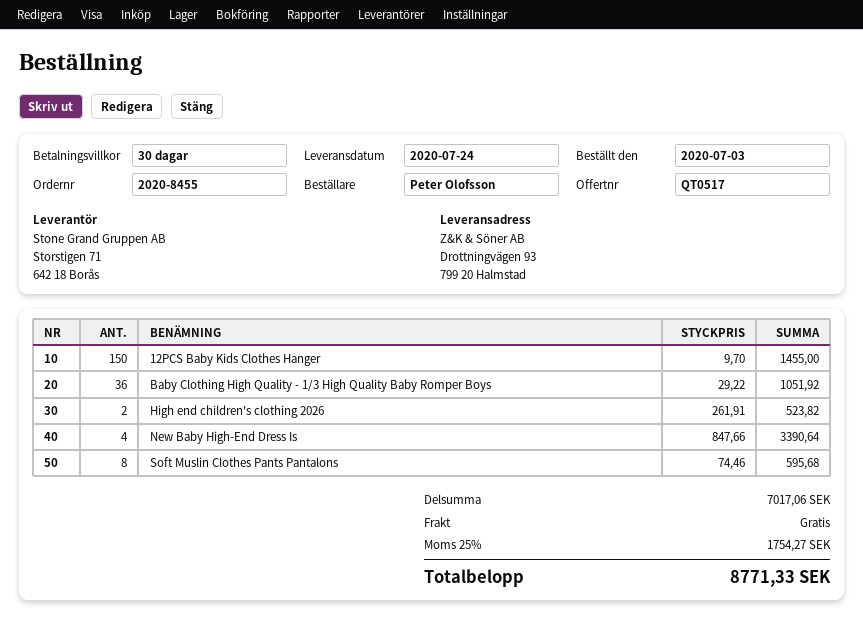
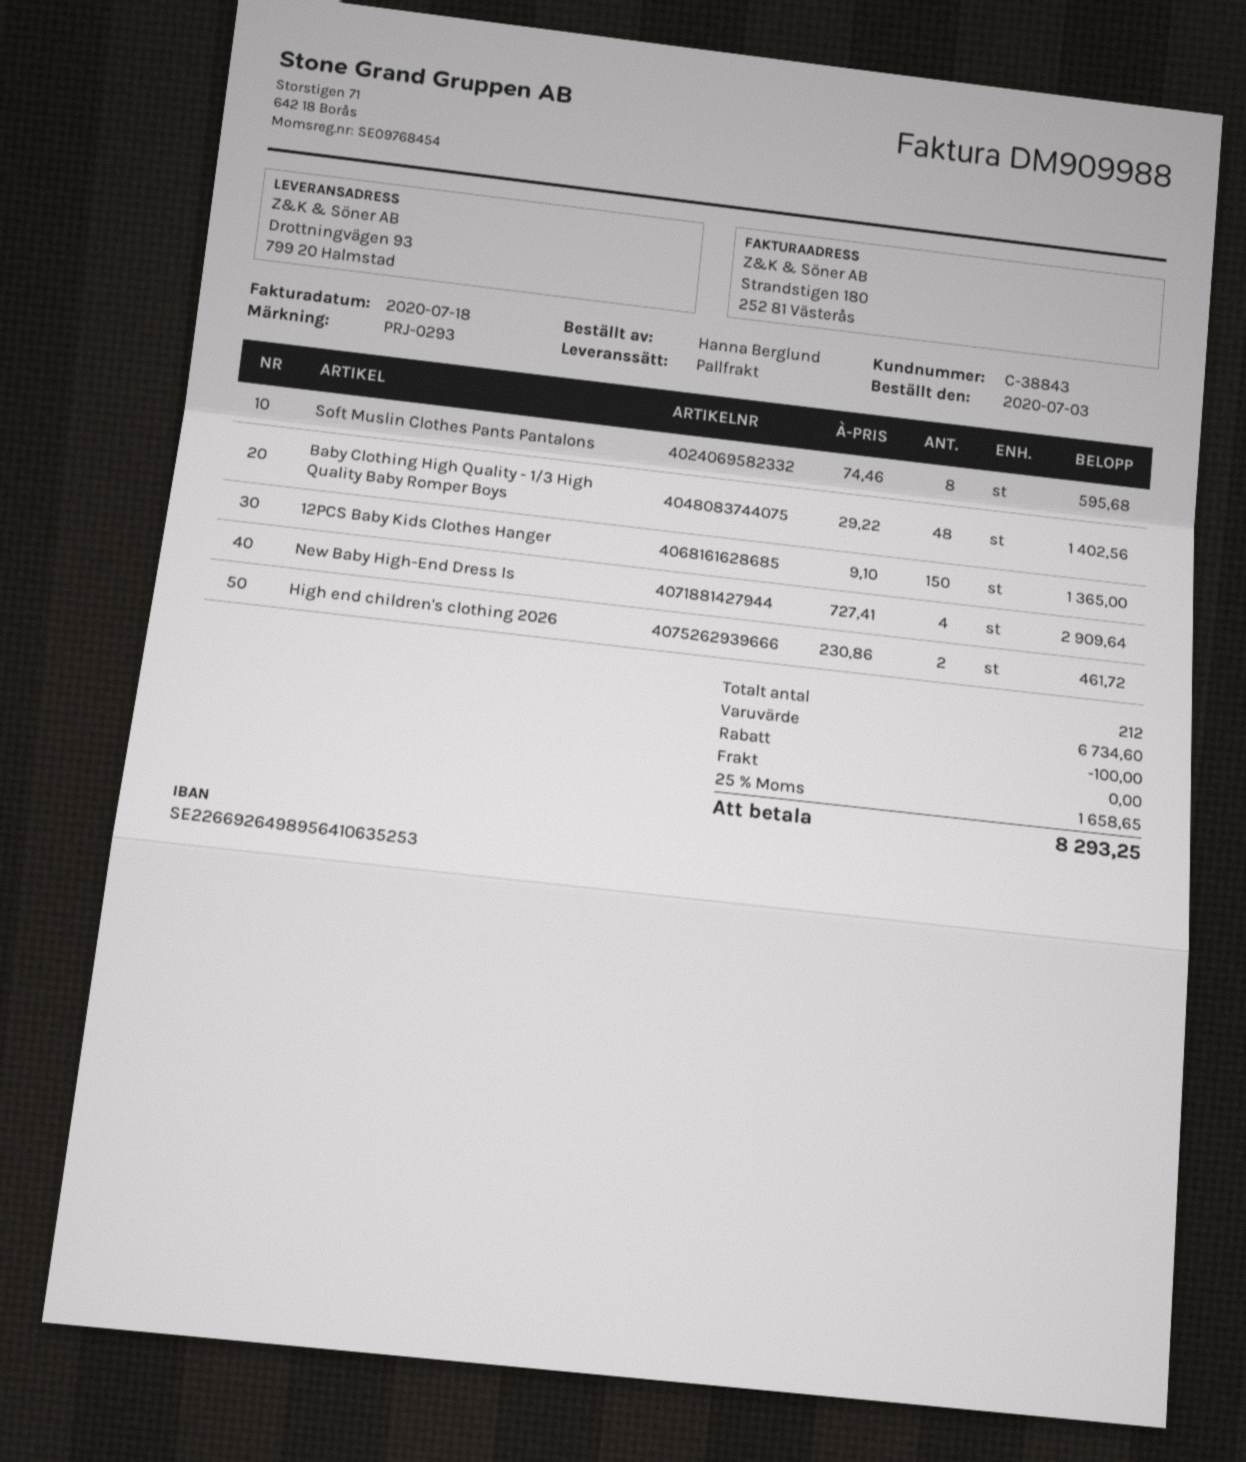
ordered by: Peter Olofsson -> Hanna Berglund
12PCS Baby Kids Clothes Hanger: 150 x 9.70 = 1455.00 -> 150 x 9.10 = 1365.00
Baby Clothing High Quality - 1/3 High Quality Baby Romper Boys: 36 x 29.22 = 1051.92 -> 48 x 29.22 = 1402.56
High end children's clothing 2026: 2 x 261.91 = 523.82 -> 2 x 230.86 = 461.72
New Baby High-End Dress Is: 4 x 847.66 = 3390.64 -> 4 x 727.41 = 2909.64
subtotal: 7017.06 -> 6734.60
discount: none -> 100.00
tax: 25% = 1754.27 -> 25% = 1658.65
total: 8771.33 -> 8293.25

